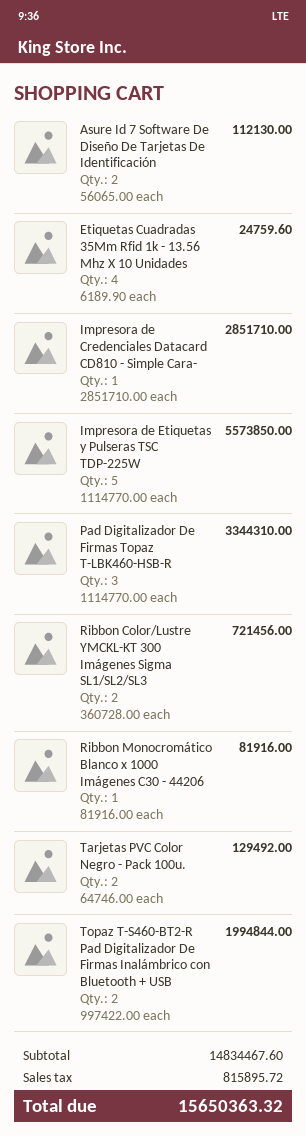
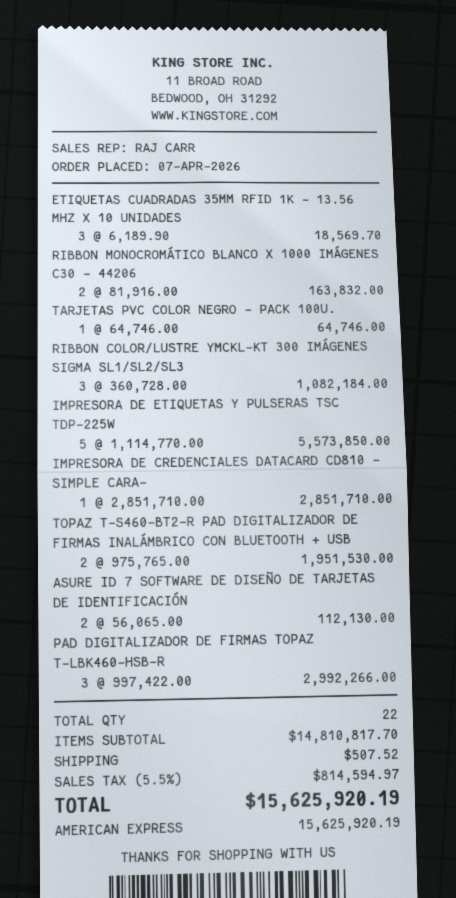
Etiquetas Cuadradas 35Mm Rfid 1k - 13.56 Mhz X 10 Unidades: 4 x 6189.90 = 24759.60 -> 3 x 6189.90 = 18569.70
Pad Digitalizador De Firmas Topaz T-LBK460-HSB-R: 3 x 1114770.00 = 3344310.00 -> 3 x 997422.00 = 2992266.00
Ribbon Color/Lustre YMCKL-KT 300 Imágenes Sigma SL1/SL2/SL3: 2 x 360728.00 = 721456.00 -> 3 x 360728.00 = 1082184.00
Ribbon Monocromático Blanco x 1000 Imágenes C30 - 44206: 1 x 81916.00 = 81916.00 -> 2 x 81916.00 = 163832.00
Tarjetas PVC Color Negro - Pack 100u.: 2 x 64746.00 = 129492.00 -> 1 x 64746.00 = 64746.00
Topaz T-S460-BT2-R Pad Digitalizador De Firmas Inalámbrico con Bluetooth + USB: 2 x 997422.00 = 1994844.00 -> 2 x 975765.00 = 1951530.00
subtotal: 14834467.60 -> 14810817.70
shipping: none -> 507.52
tax: 815895.72 -> 814594.97
total: 15650363.32 -> 15625920.19

